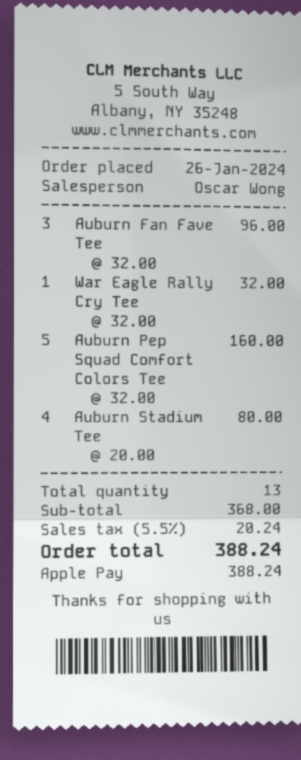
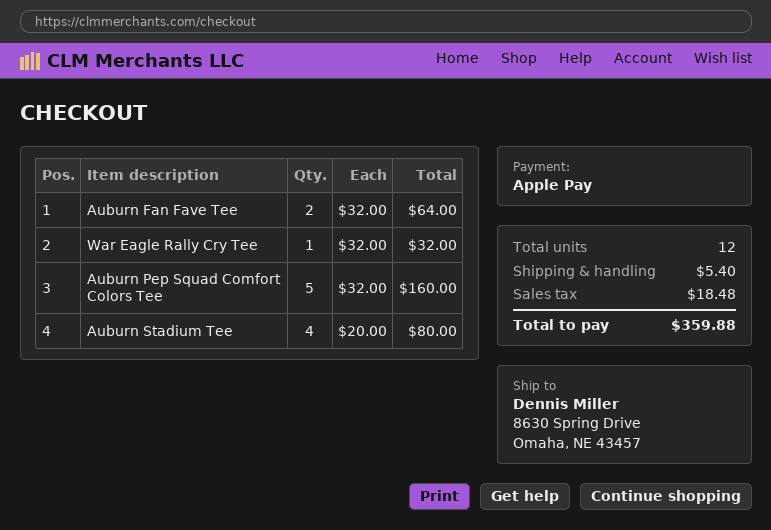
Auburn Fan Fave Tee: 3 x 32.00 = 96.00 -> 2 x 32.00 = 64.00
total quantity: 13 -> 12
shipping: none -> 5.40
tax: 20.24 -> 18.48
total: 388.24 -> 359.88

